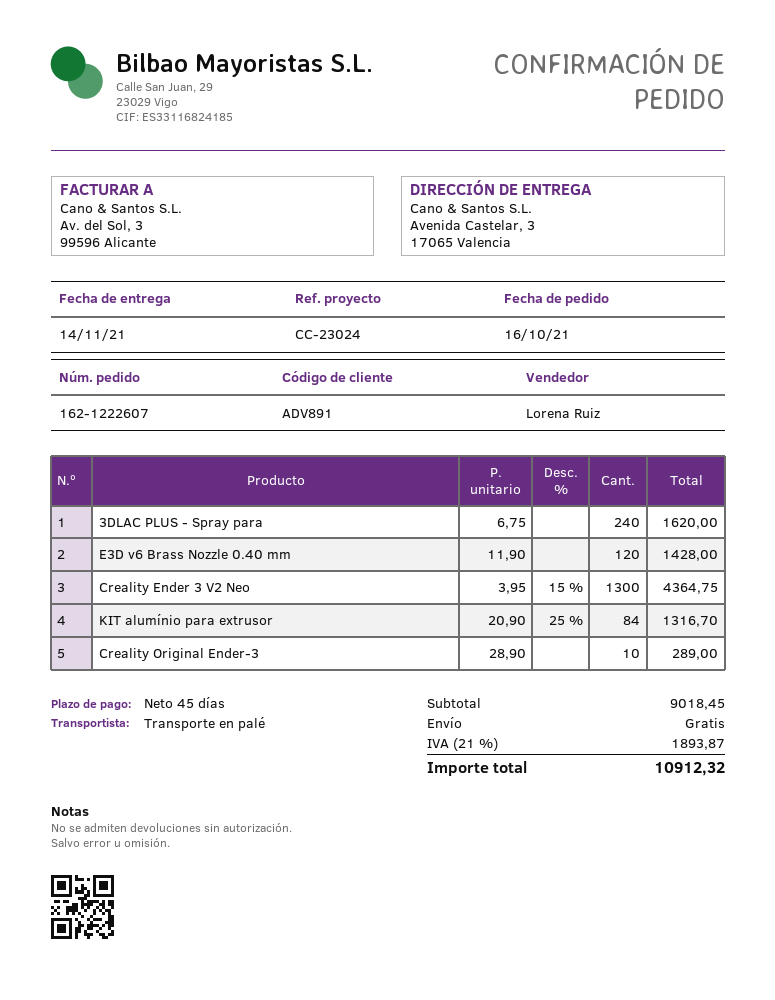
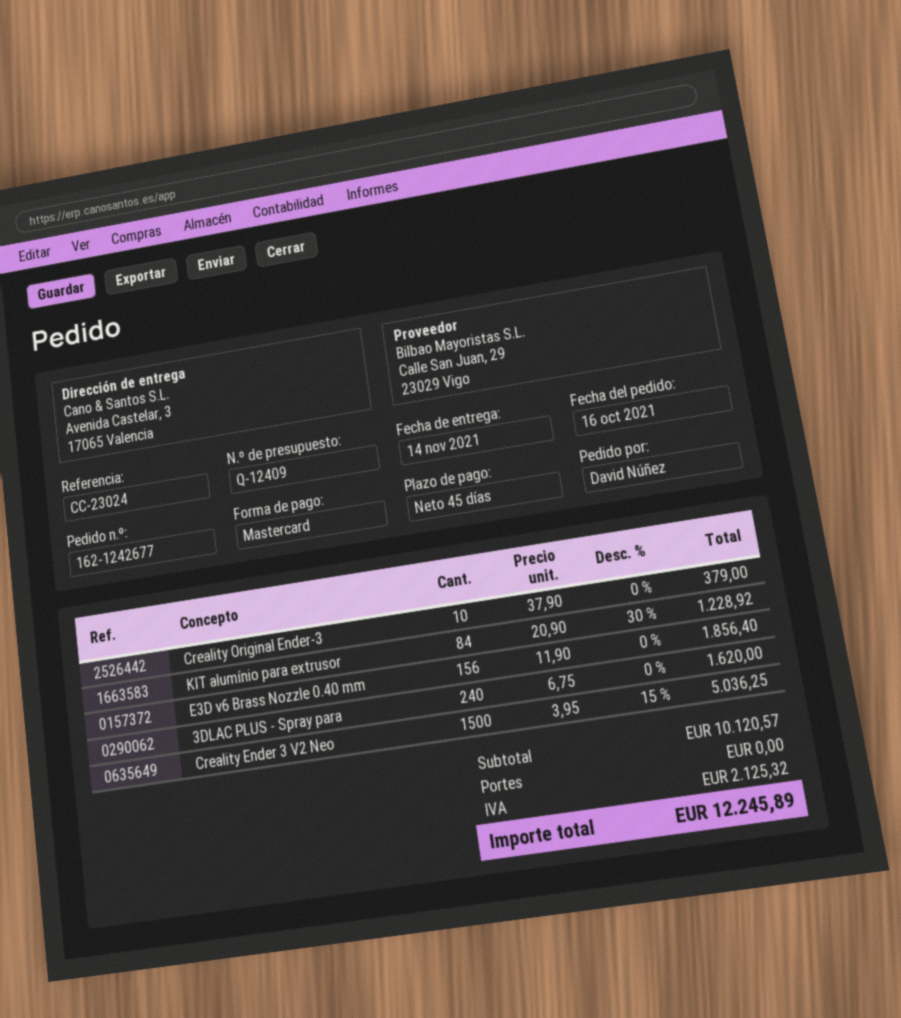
order number: 162-1222607 -> 162-1242677
E3D v6 Brass Nozzle 0.40 mm: 120 x 11.90 = 1428.00 -> 156 x 11.90 = 1856.40
Creality Ender 3 V2 Neo: 1300 x 3.95 - 15% = 4364.75 -> 1500 x 3.95 - 15% = 5036.25
KIT alumínio para extrusor: 84 x 20.90 - 25% = 1316.70 -> 84 x 20.90 - 30% = 1228.92
Creality Original Ender-3: 10 x 28.90 = 289.00 -> 10 x 37.90 = 379.00
subtotal: 9018.45 -> 10120.57
tax: 1893.87 -> 2125.32
total: 10912.32 -> 12245.89

